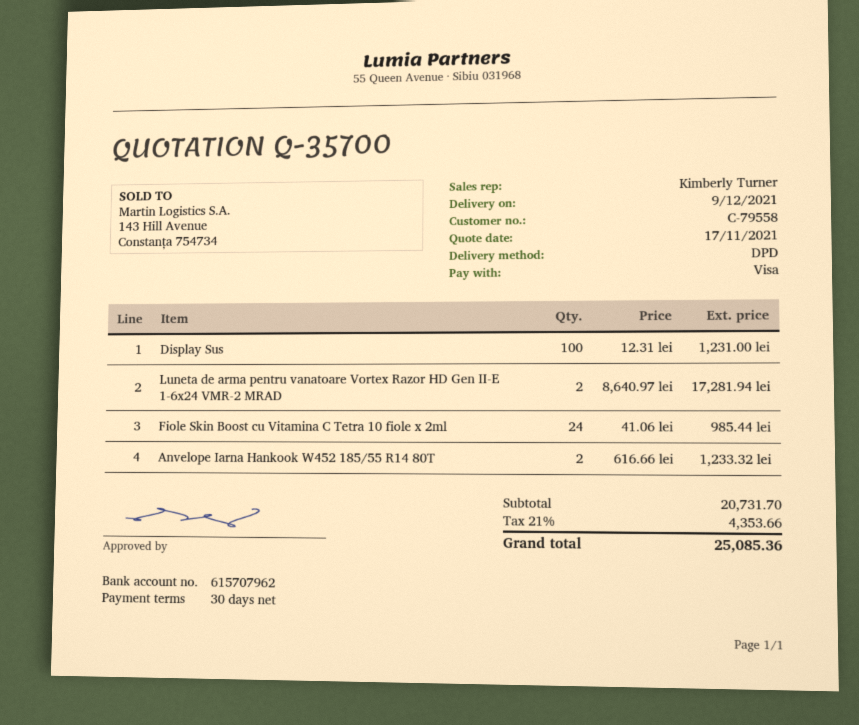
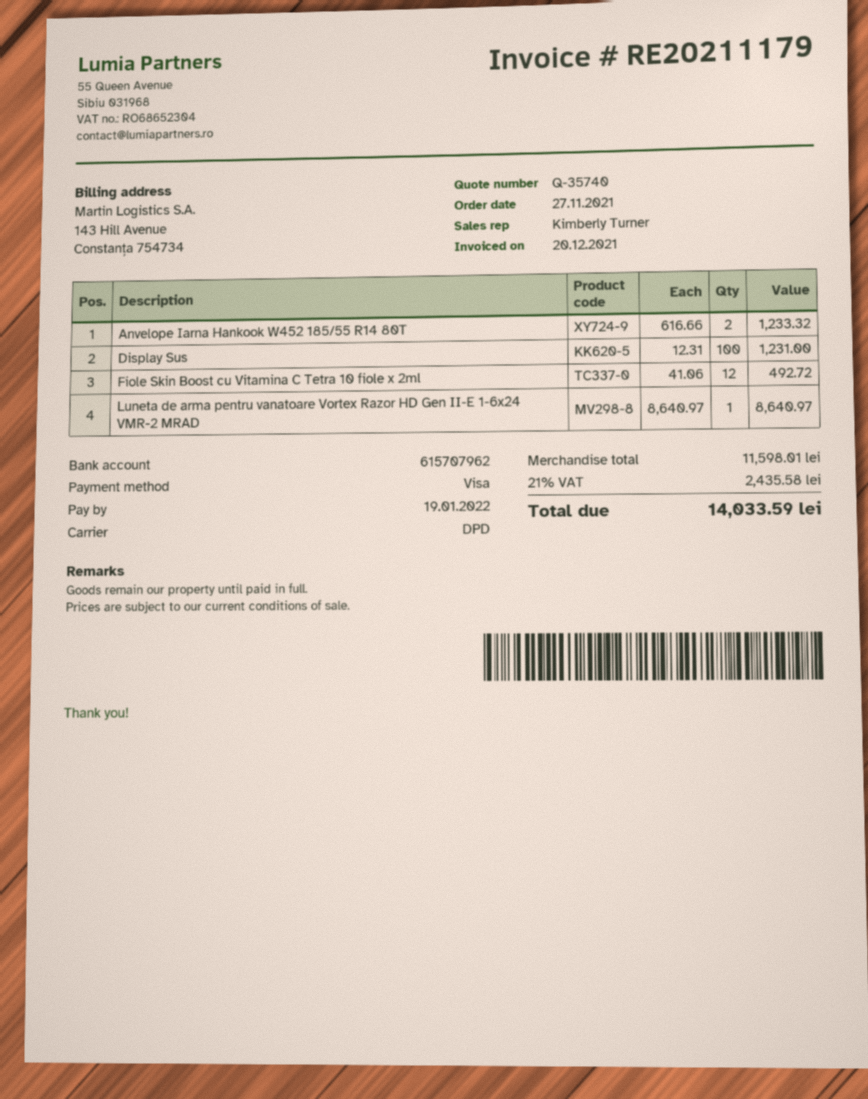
quote number: Q-35700 -> Q-35740
Luneta de arma pentru vanatoare Vortex Razor HD Gen II-E 1-6x24 VMR-2 MRAD: 2 x 8640.97 = 17281.94 -> 1 x 8640.97 = 8640.97
Fiole Skin Boost cu Vitamina C Tetra 10 fiole x 2ml: 24 x 41.06 = 985.44 -> 12 x 41.06 = 492.72
subtotal: 20731.70 -> 11598.01
tax: 21% = 4353.66 -> 21% = 2435.58
total: 25085.36 -> 14033.59

